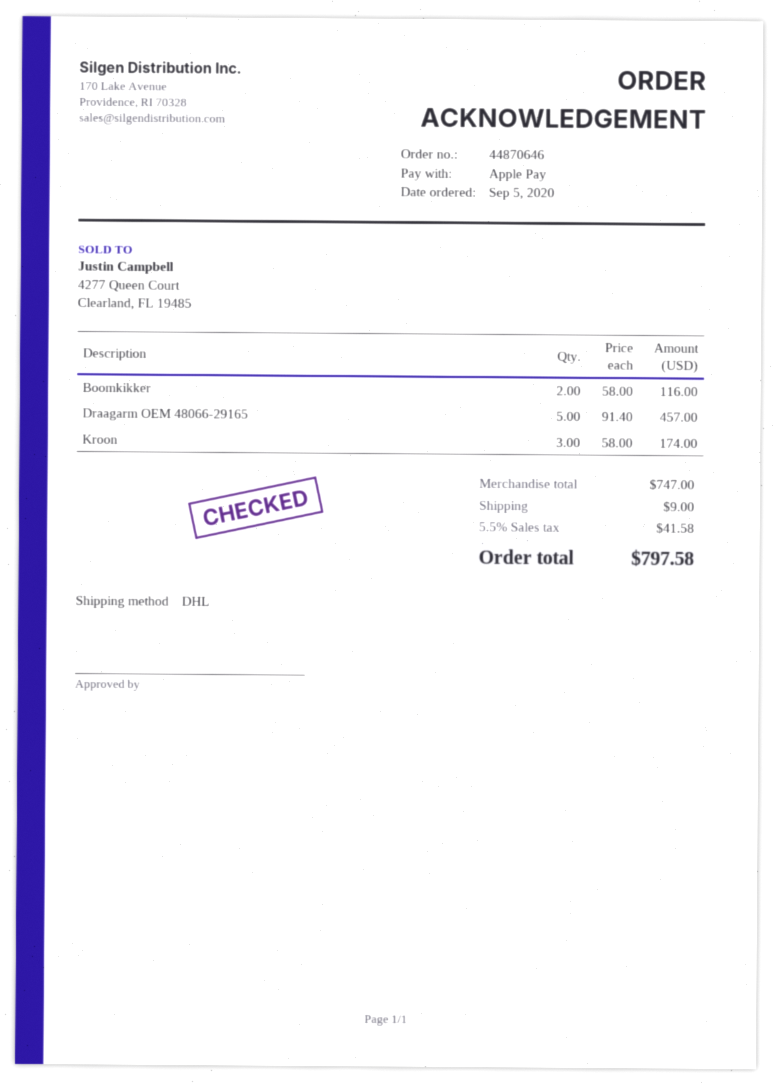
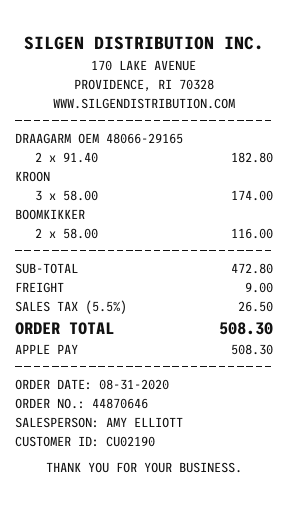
order date: 2020-09-05 -> 2020-08-31
Draagarm OEM 48066-29165: 5 x 91.40 = 457.00 -> 2 x 91.40 = 182.80
subtotal: 747.00 -> 472.80
tax: 5.5% = 41.58 -> 5.5% = 26.50
total: 797.58 -> 508.30

